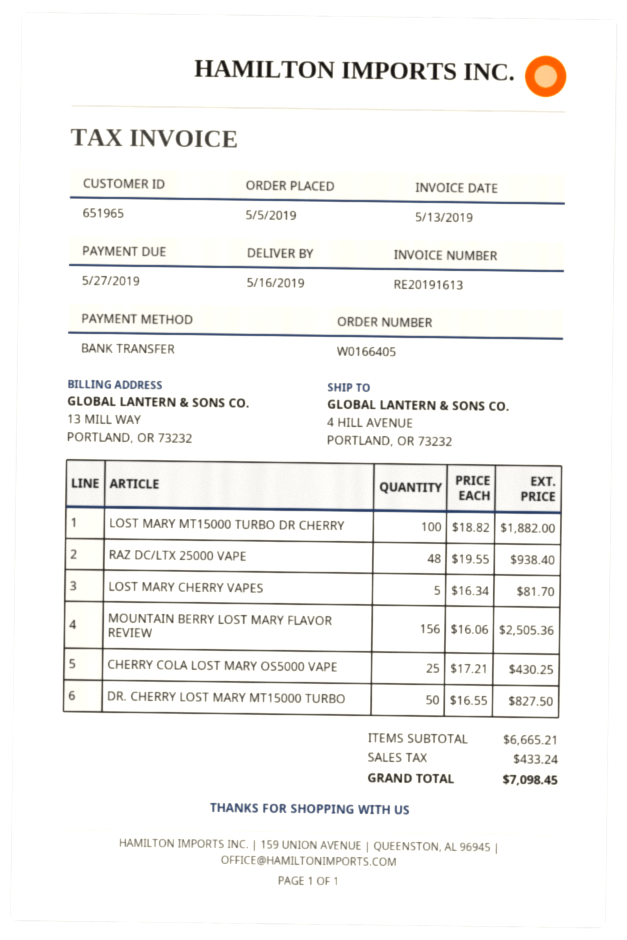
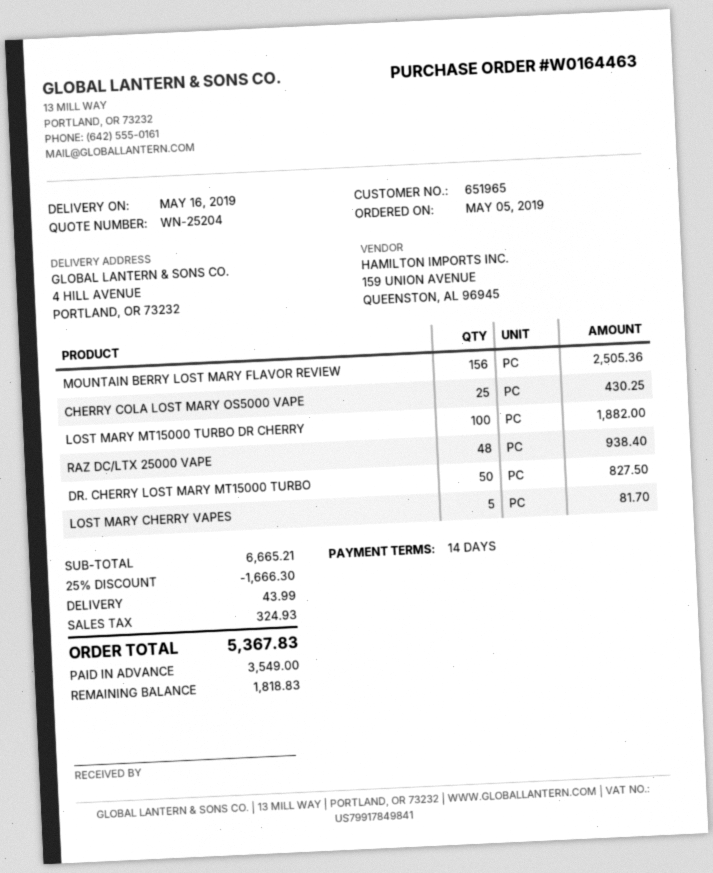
order number: W0166405 -> W0164463
discount: none -> 25% = 1666.30
shipping: none -> 43.99
tax: 433.24 -> 324.93
total: 7098.45 -> 5367.83

